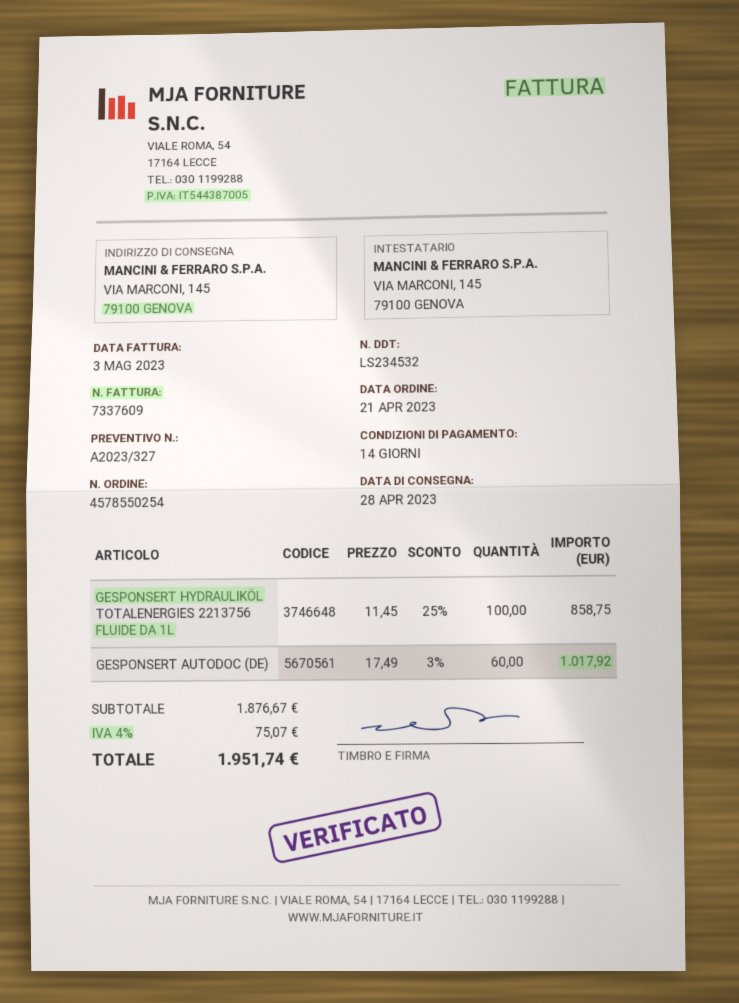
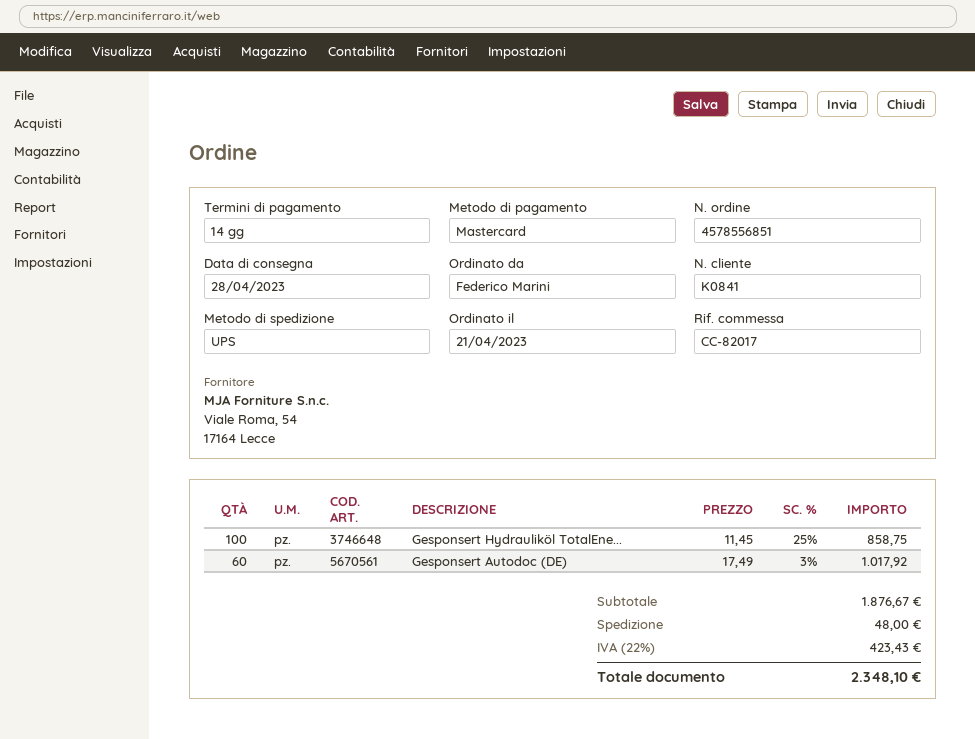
order number: 4578550254 -> 4578556851
shipping: none -> 48.00
tax: 4% = 75.07 -> 22% = 423.43
total: 1951.74 -> 2348.10

